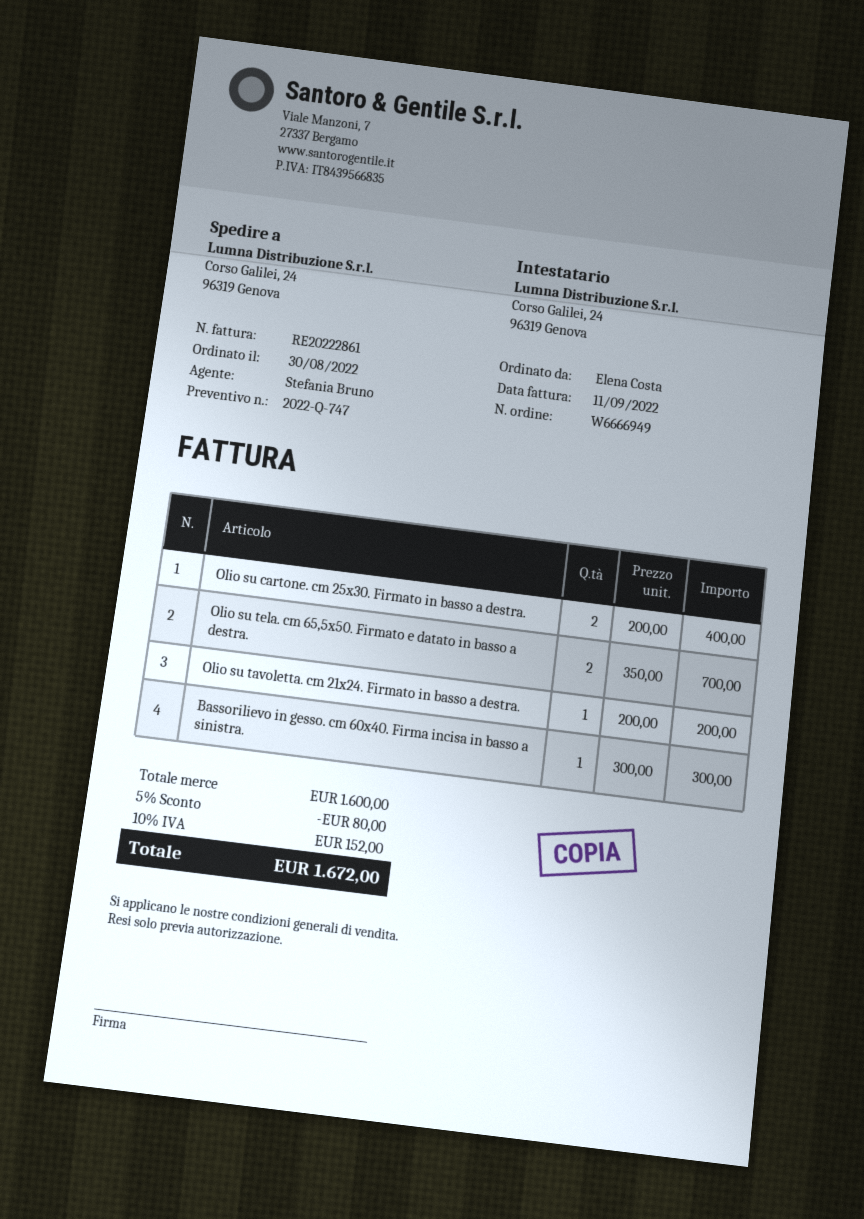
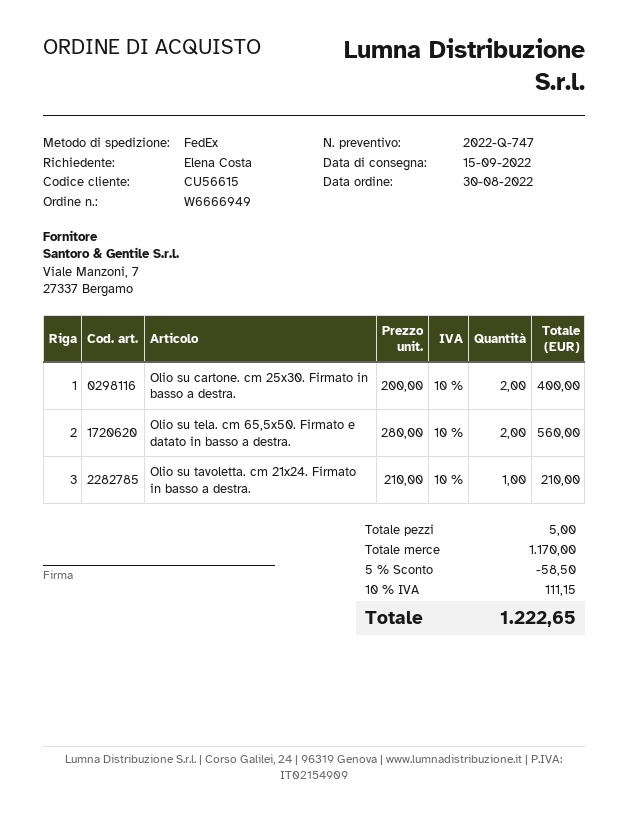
Olio su tela. cm 65,5x50. Firmato e datato in basso a destra.: 2 x 350.00 = 700.00 -> 2 x 280.00 = 560.00
Olio su tavoletta. cm 21x24. Firmato in basso a destra.: 1 x 200.00 = 200.00 -> 1 x 210.00 = 210.00
Bassorilievo in gesso. cm 60x40. Firma incisa in basso a sinistra.: 1 x 300.00 = 300.00 -> none
subtotal: 1600.00 -> 1170.00
discount: 5% = 80.00 -> 5% = 58.50
tax: 10% = 152.00 -> 10% = 111.15
total: 1672.00 -> 1222.65

